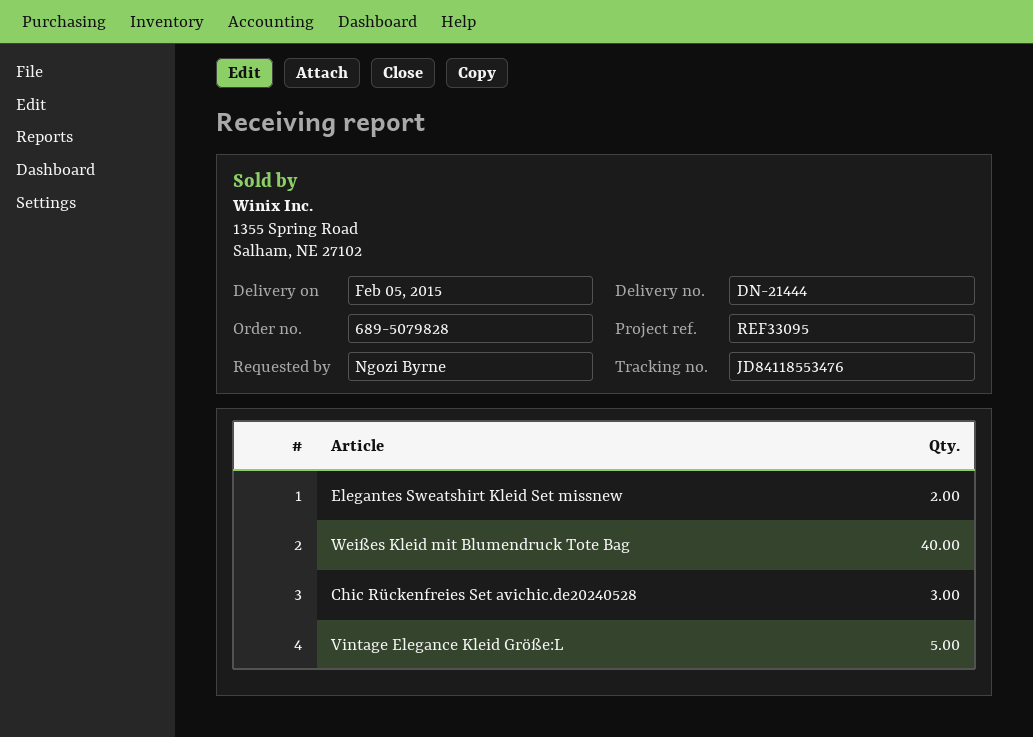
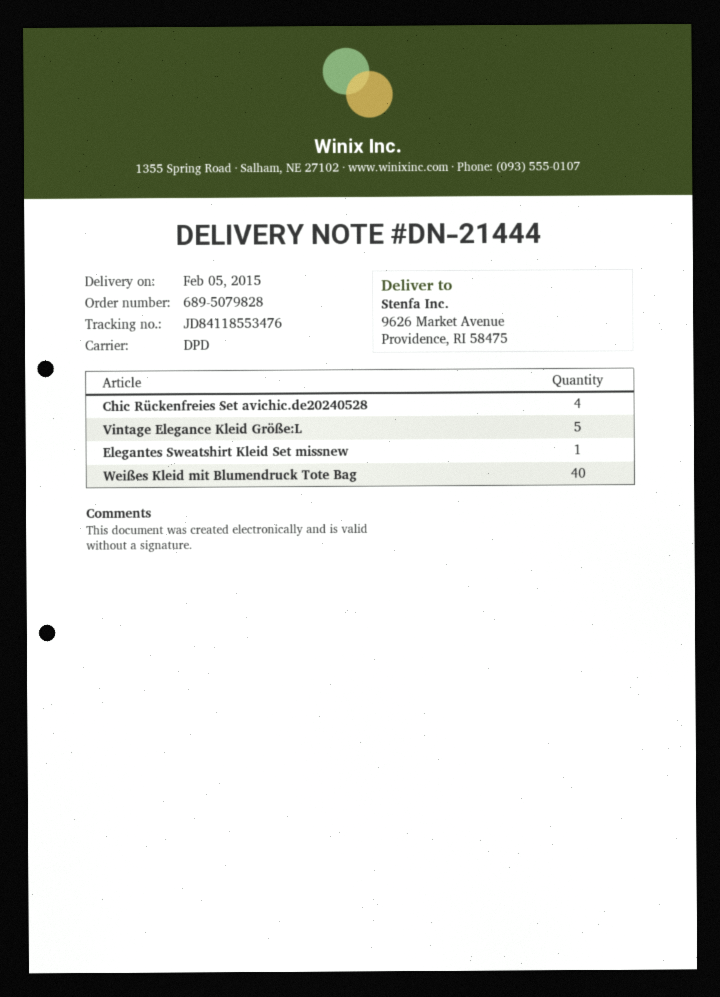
Elegantes Sweatshirt Kleid Set missnew: 2 -> 1
Chic Rückenfreies Set avichic.de20240528: 3 -> 4

